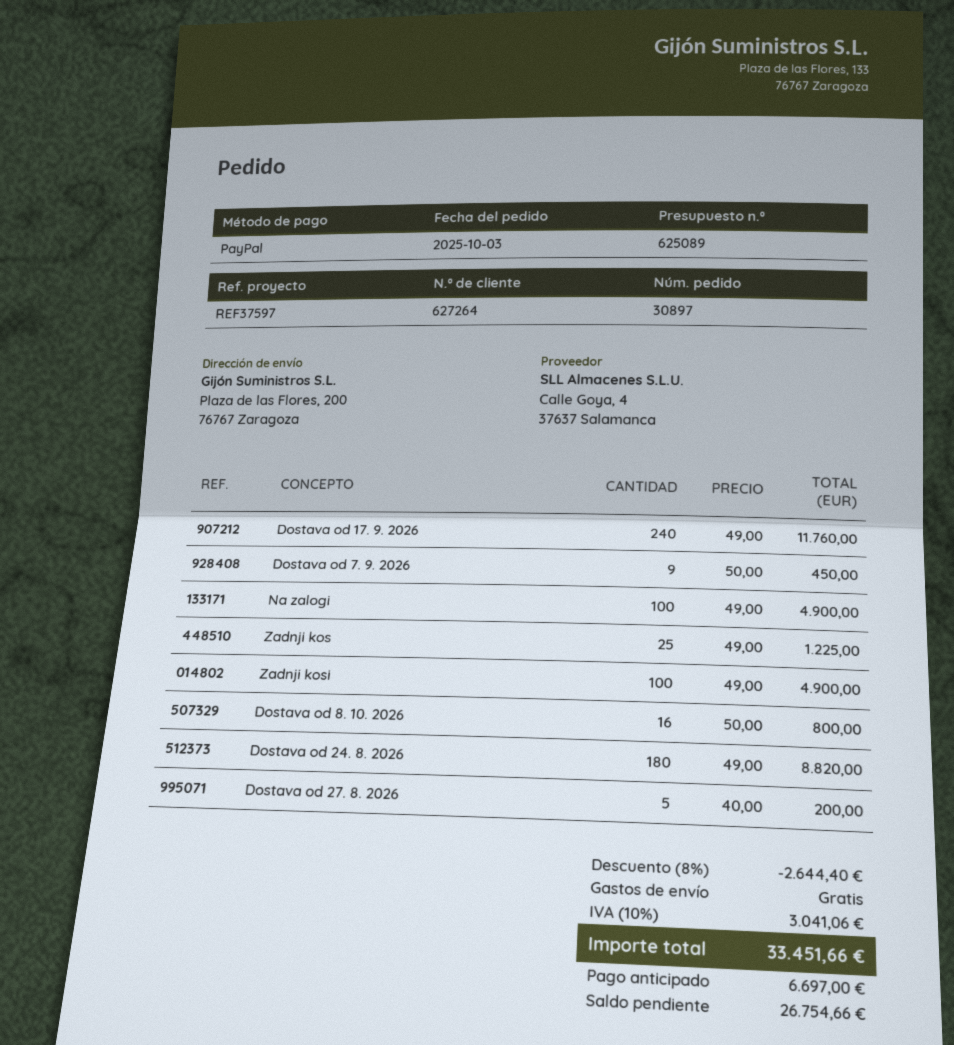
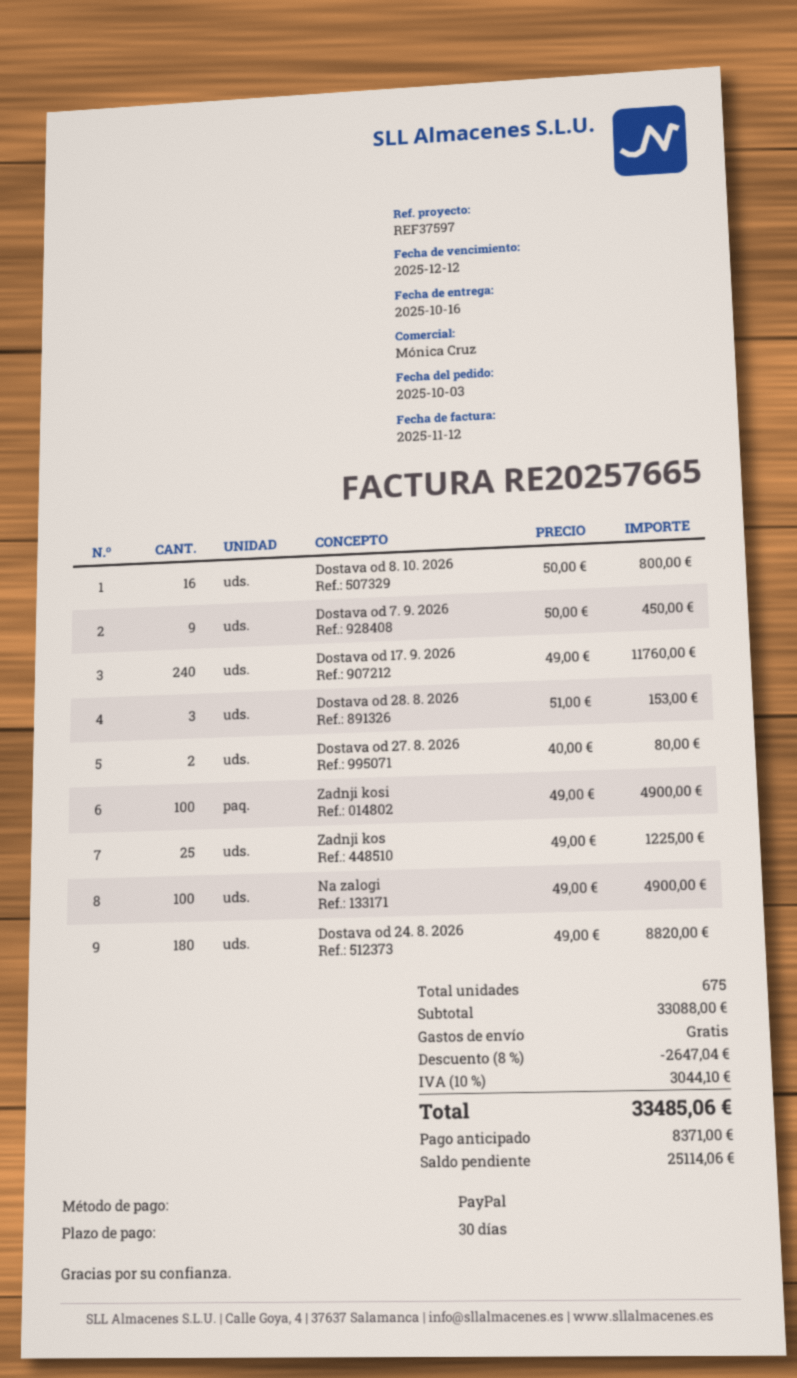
Dostava od 27. 8. 2026: 5 x 40.00 = 200.00 -> 2 x 40.00 = 80.00
Dostava od 28. 8. 2026: none -> 3 x 51.00 = 153.00
discount: 8% = 2644.40 -> 8% = 2647.04
tax: 10% = 3041.06 -> 10% = 3044.10
total: 33451.66 -> 33485.06
deposit: 6697.00 -> 8371.00
balance: 26754.66 -> 25114.06

